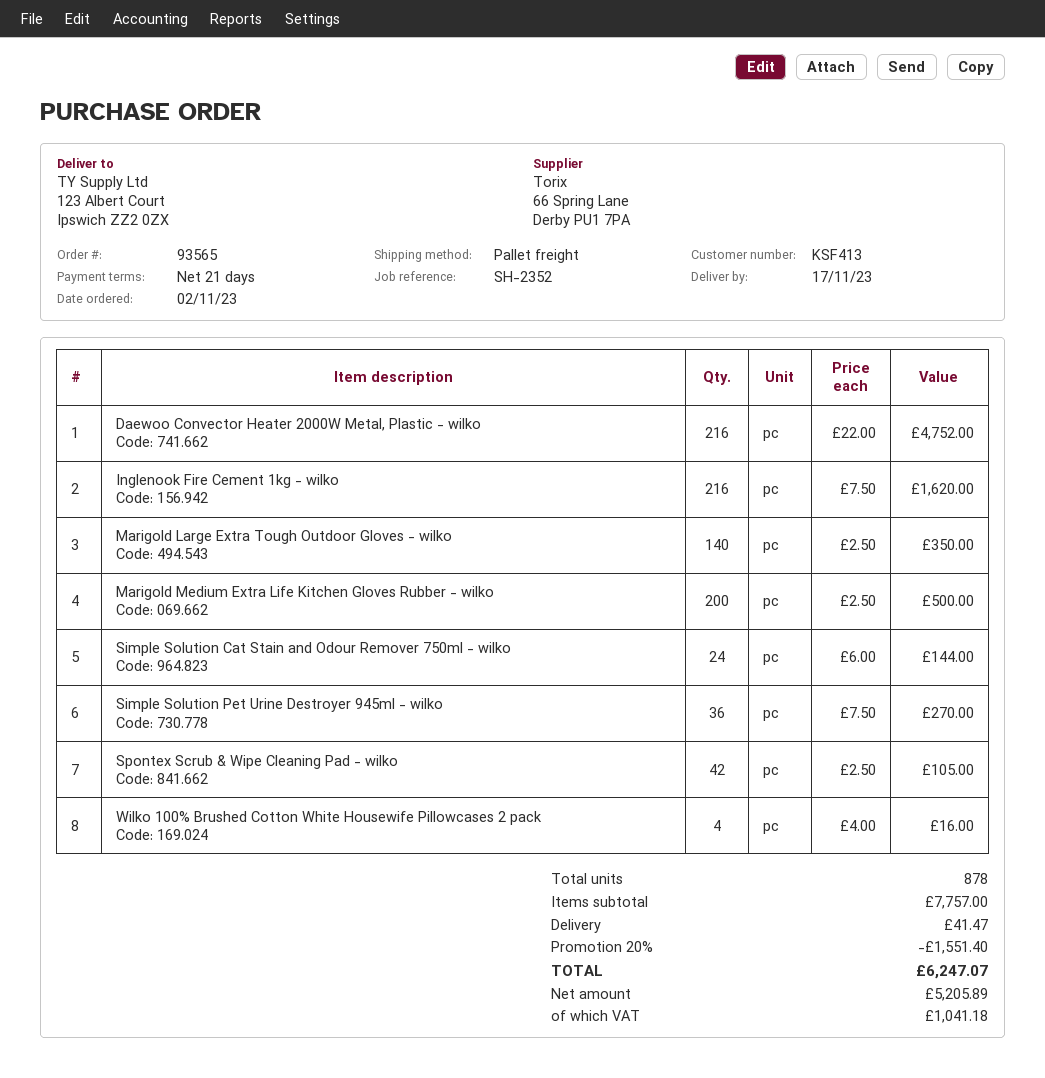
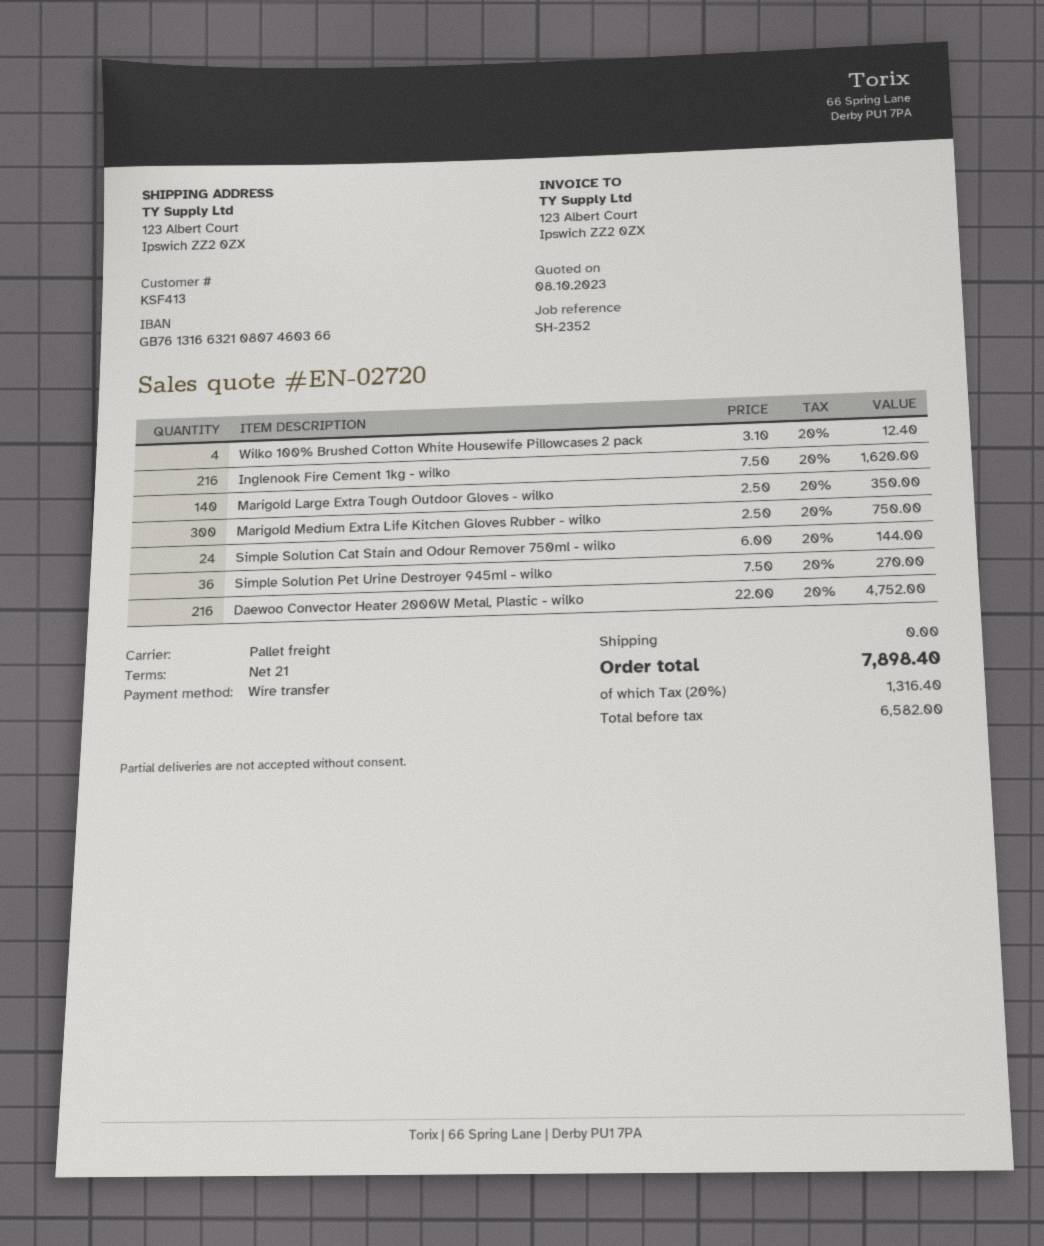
Marigold Medium Extra Life Kitchen Gloves Rubber - wilko: 200 x 2.50 = 500.00 -> 300 x 2.50 = 750.00
Spontex Scrub & Wipe Cleaning Pad - wilko: 42 x 2.50 = 105.00 -> none
Wilko 100% Brushed Cotton White Housewife Pillowcases 2 pack: 4 x 4.00 = 16.00 -> 4 x 3.10 = 12.40
discount: 20% = 1551.40 -> none
shipping: 41.47 -> 0.00
net: 5205.89 -> 6582.00
tax: 1041.18 -> 1316.40
total: 6247.07 -> 7898.40

